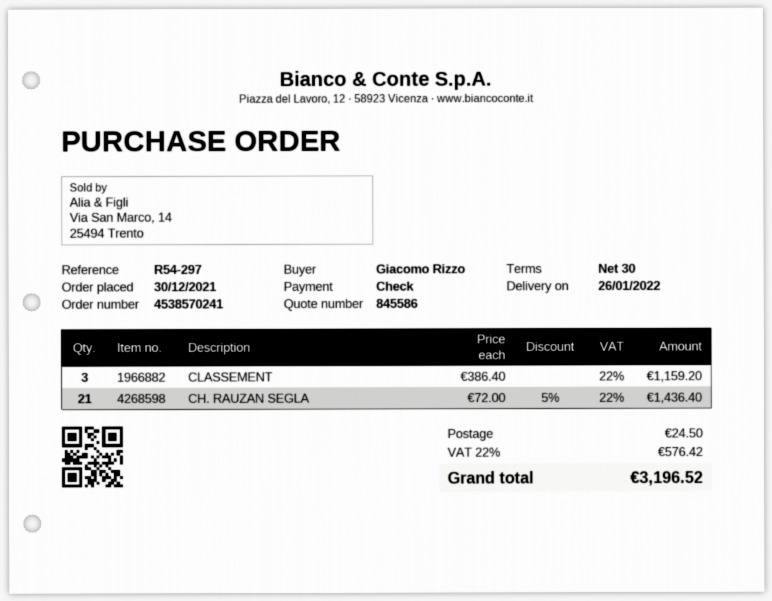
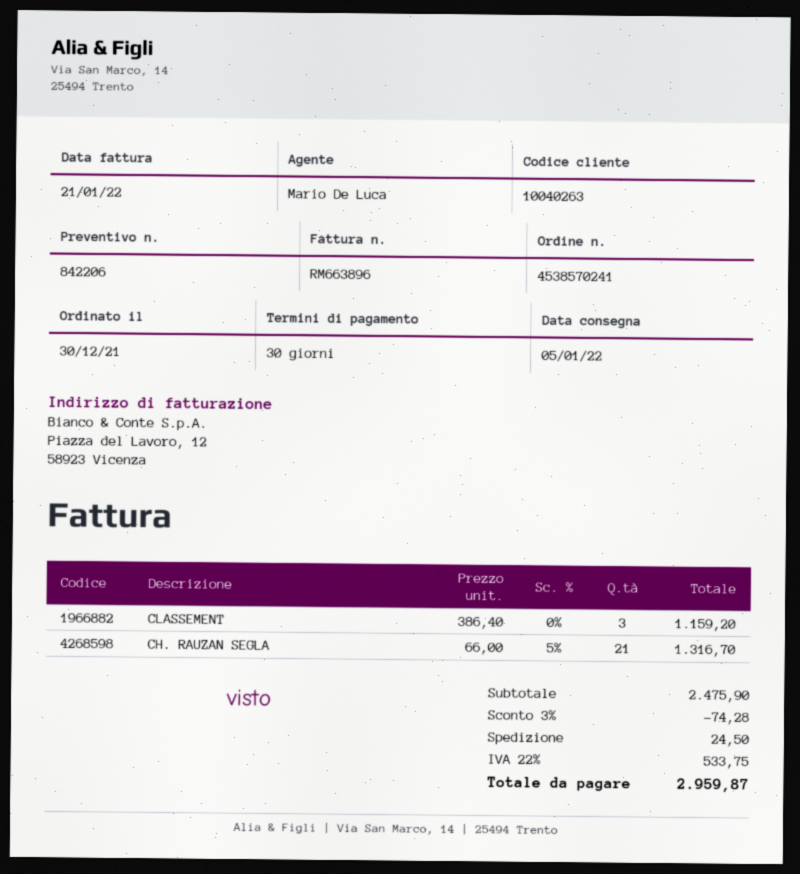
quote number: 845586 -> 842206
delivery date: 2022-01-26 -> 2022-01-05
CH. RAUZAN SEGLA: 21 x 72.00 - 5% = 1436.40 -> 21 x 66.00 - 5% = 1316.70
discount: none -> 3% = 74.28
tax: 22% = 576.42 -> 22% = 533.75
total: 3196.52 -> 2959.87

